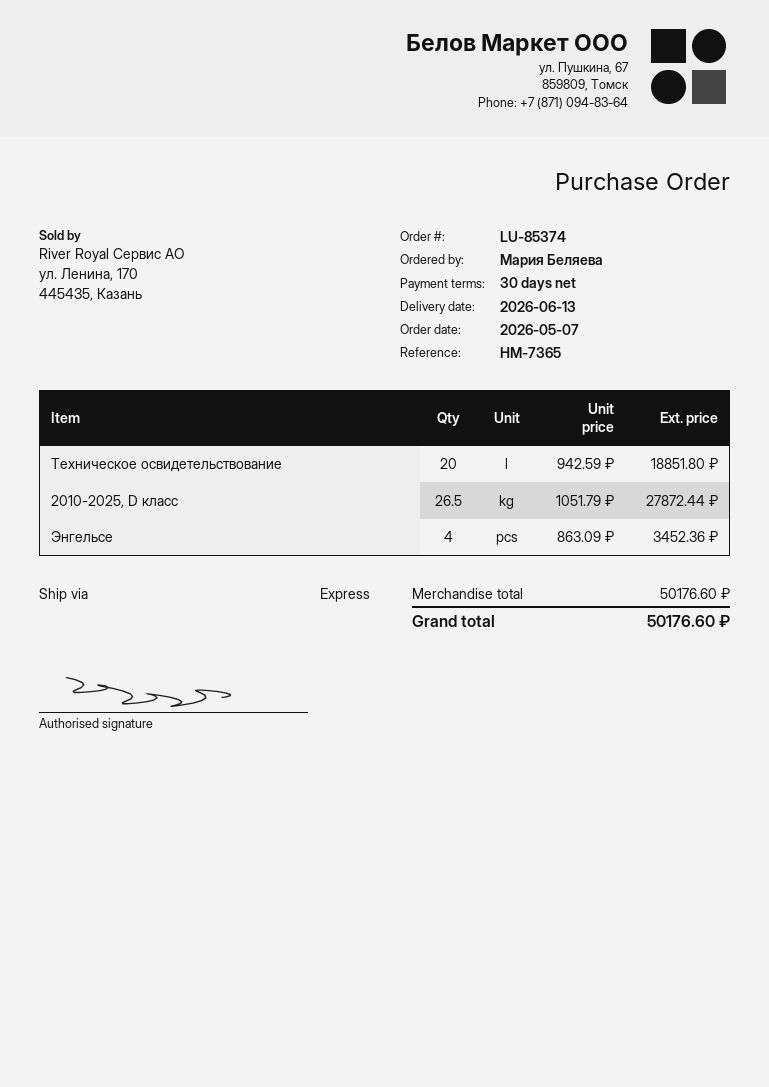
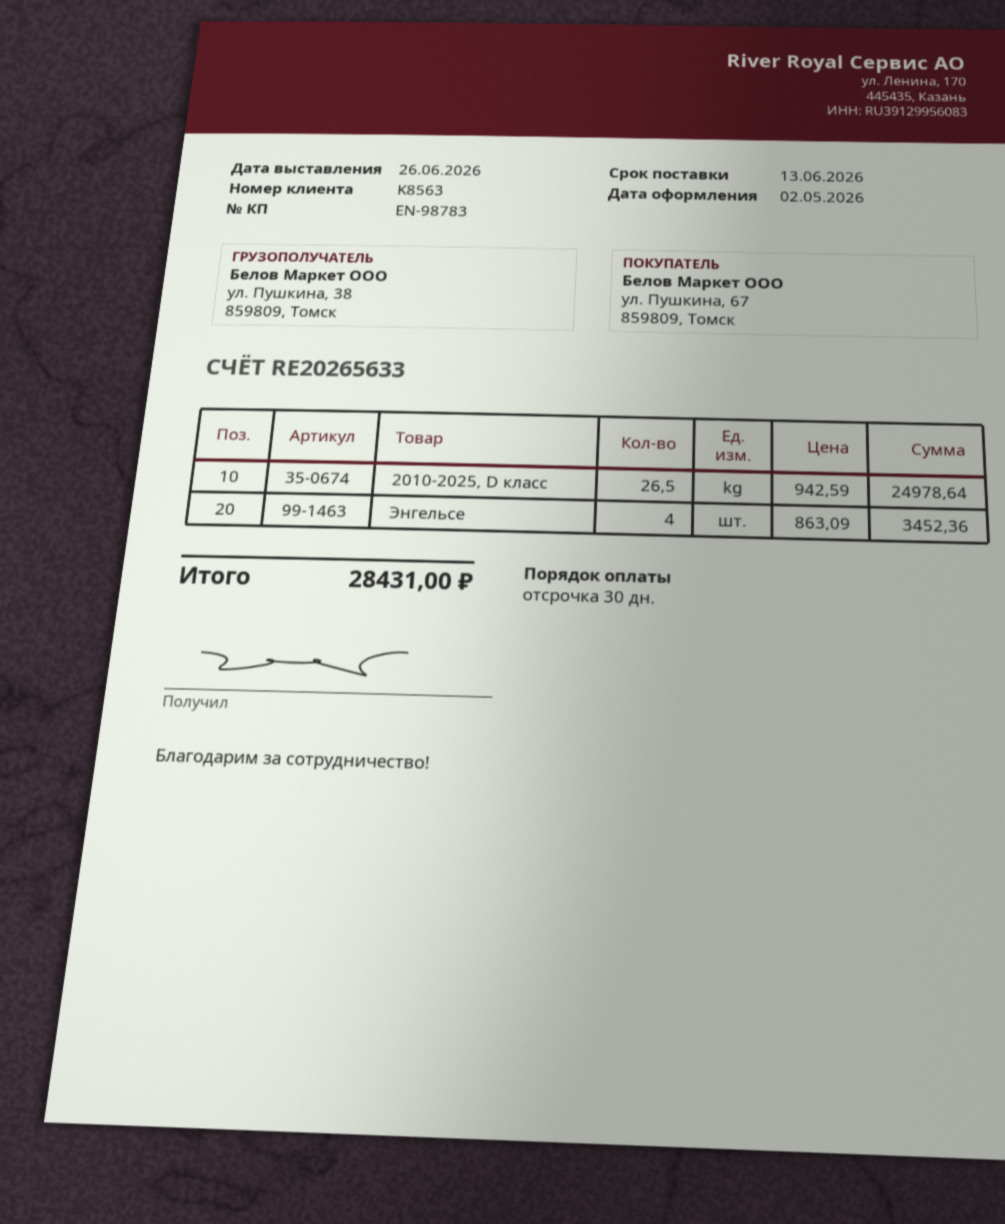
order date: 2026-05-07 -> 2026-05-02
Техническое освидетельствование: 20 x 942.59 = 18851.80 -> none
2010-2025, D класс: 26.5 x 1051.79 = 27872.44 -> 26.5 x 942.59 = 24978.64
total: 50176.60 -> 28431.00

